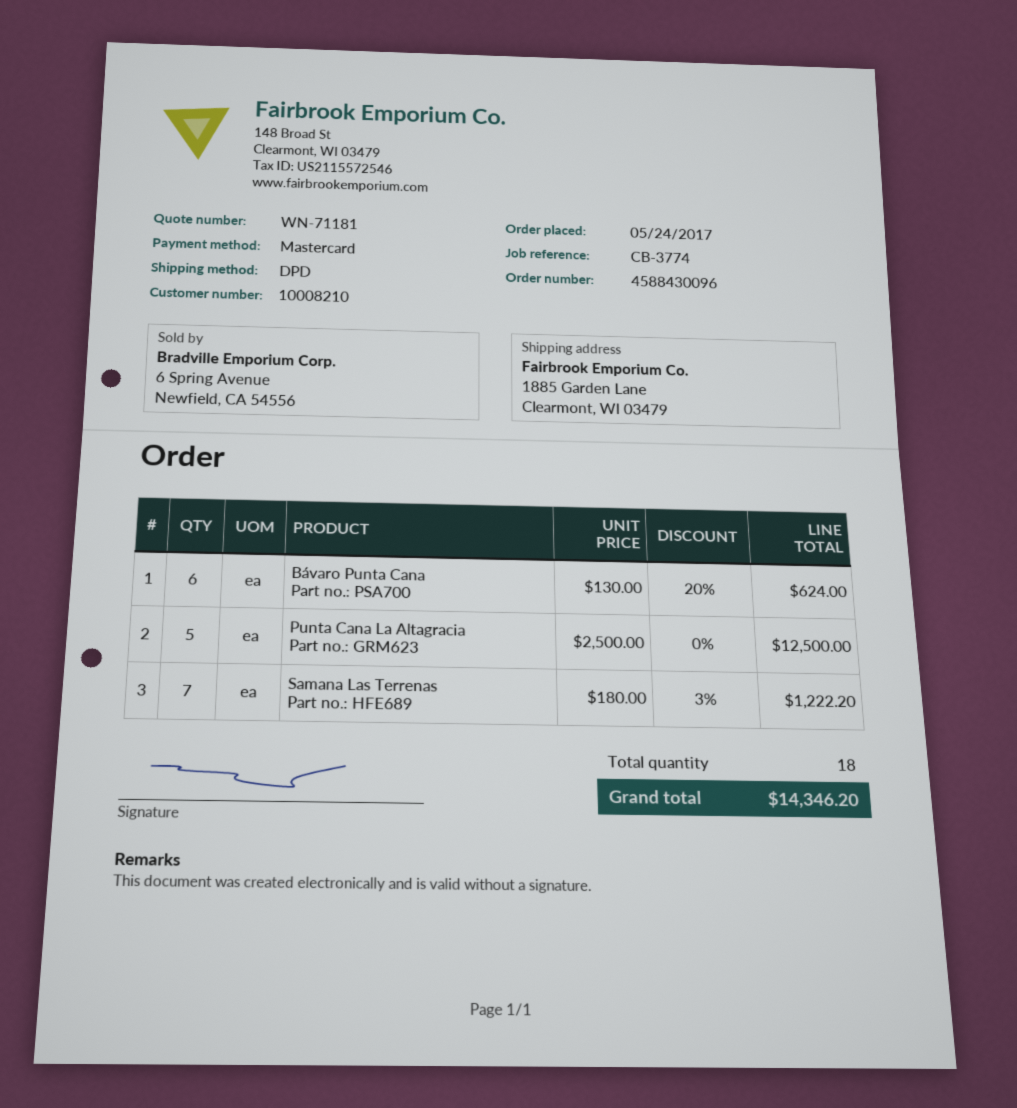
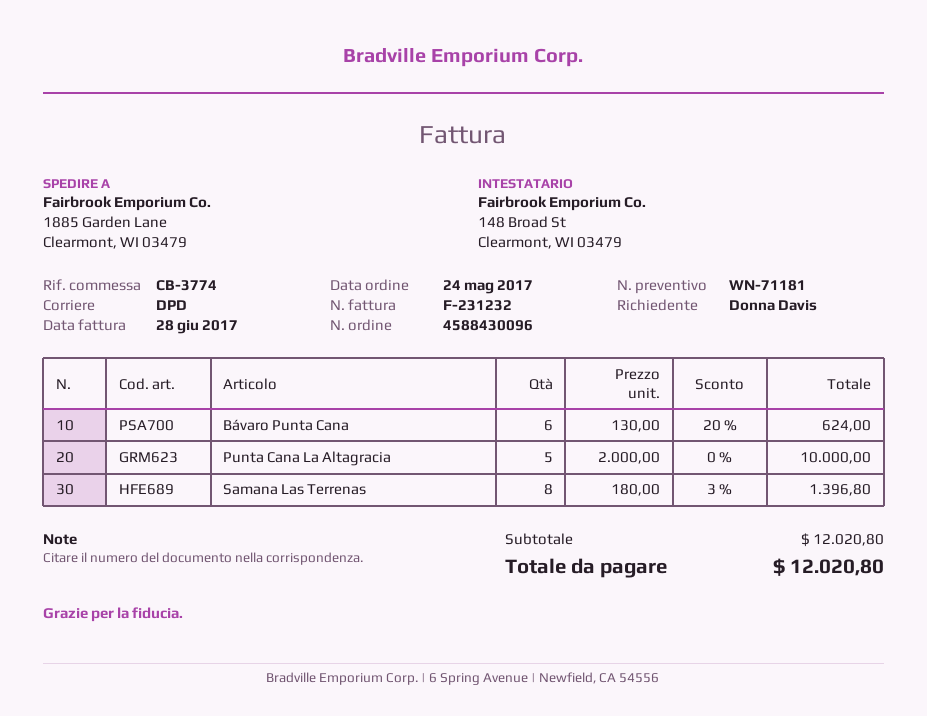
Punta Cana La Altagracia: 5 x 2500.00 = 12500.00 -> 5 x 2000.00 = 10000.00
Samana Las Terrenas: 7 x 180.00 - 3% = 1222.20 -> 8 x 180.00 - 3% = 1396.80
total: 14346.20 -> 12020.80

